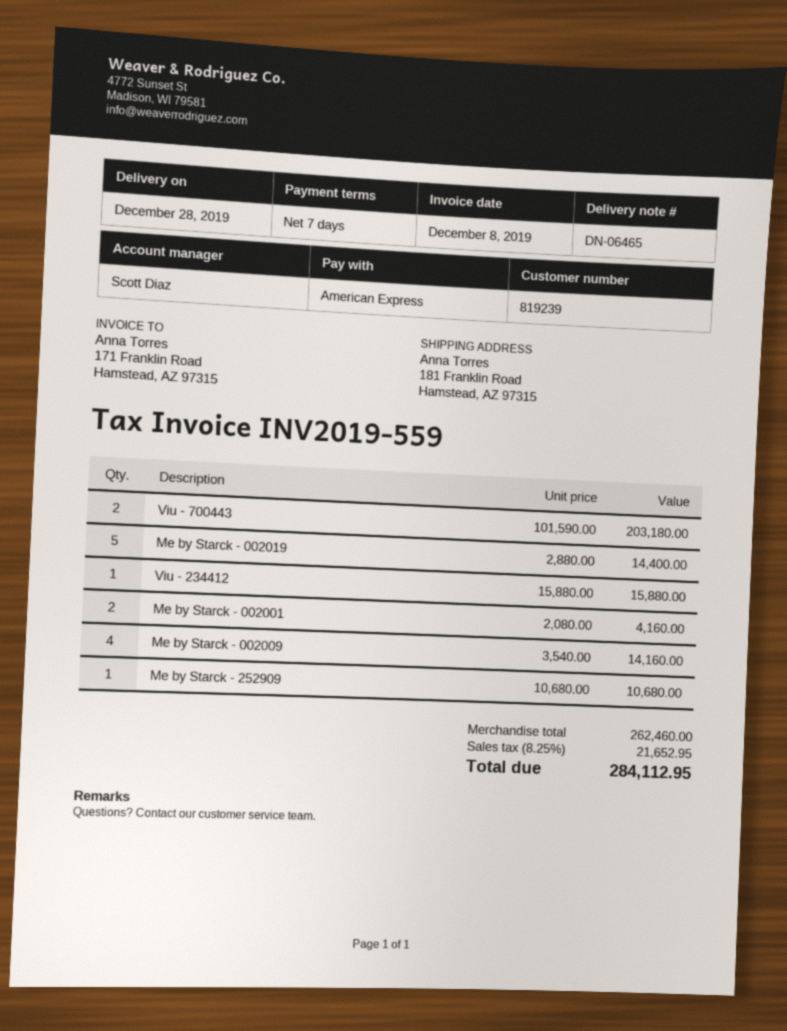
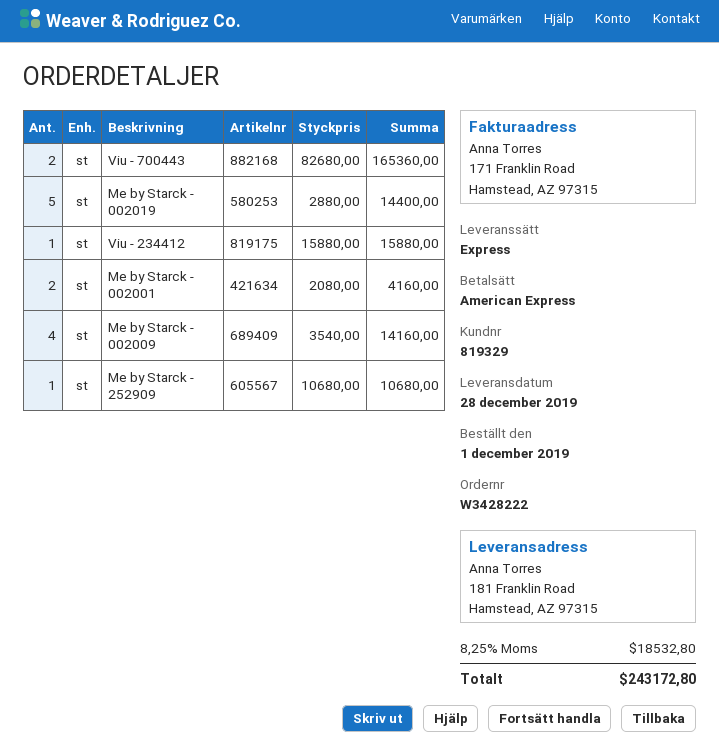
customer number: 819239 -> 819329
Viu - 700443: 2 x 101590.00 = 203180.00 -> 2 x 82680.00 = 165360.00
tax: 8.25% = 21652.95 -> 8.25% = 18532.80
total: 284112.95 -> 243172.80

